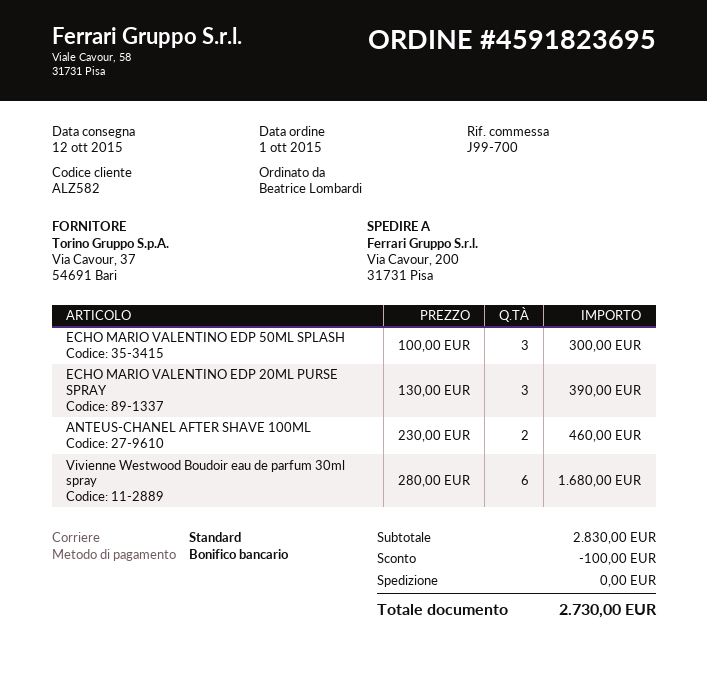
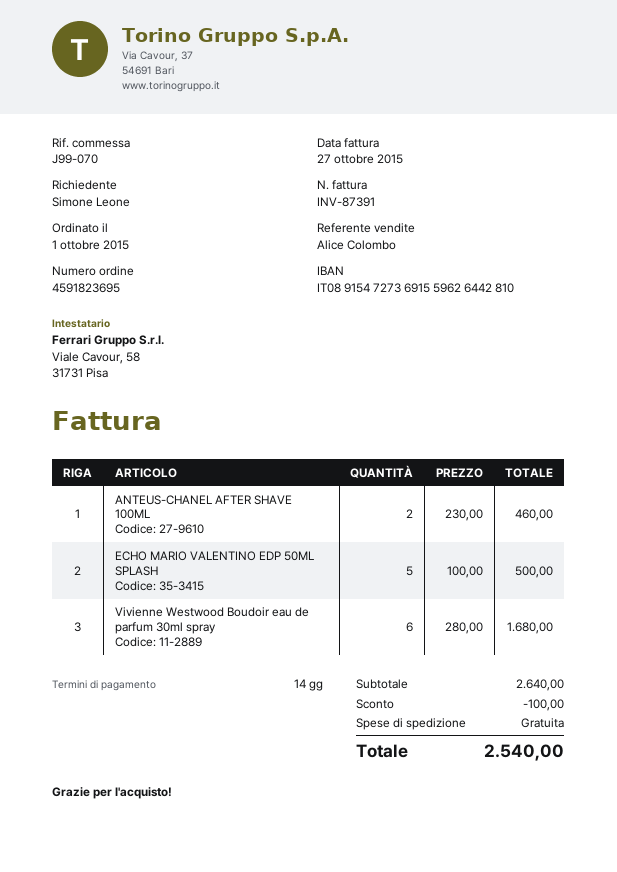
reference: J99-700 -> J99-070
ordered by: Beatrice Lombardi -> Simone Leone
ECHO MARIO VALENTINO EDP 50ML SPLASH: 3 x 100.00 = 300.00 -> 5 x 100.00 = 500.00
ECHO MARIO VALENTINO EDP 20ML PURSE SPRAY: 3 x 130.00 = 390.00 -> none
subtotal: 2830.00 -> 2640.00
total: 2730.00 -> 2540.00

